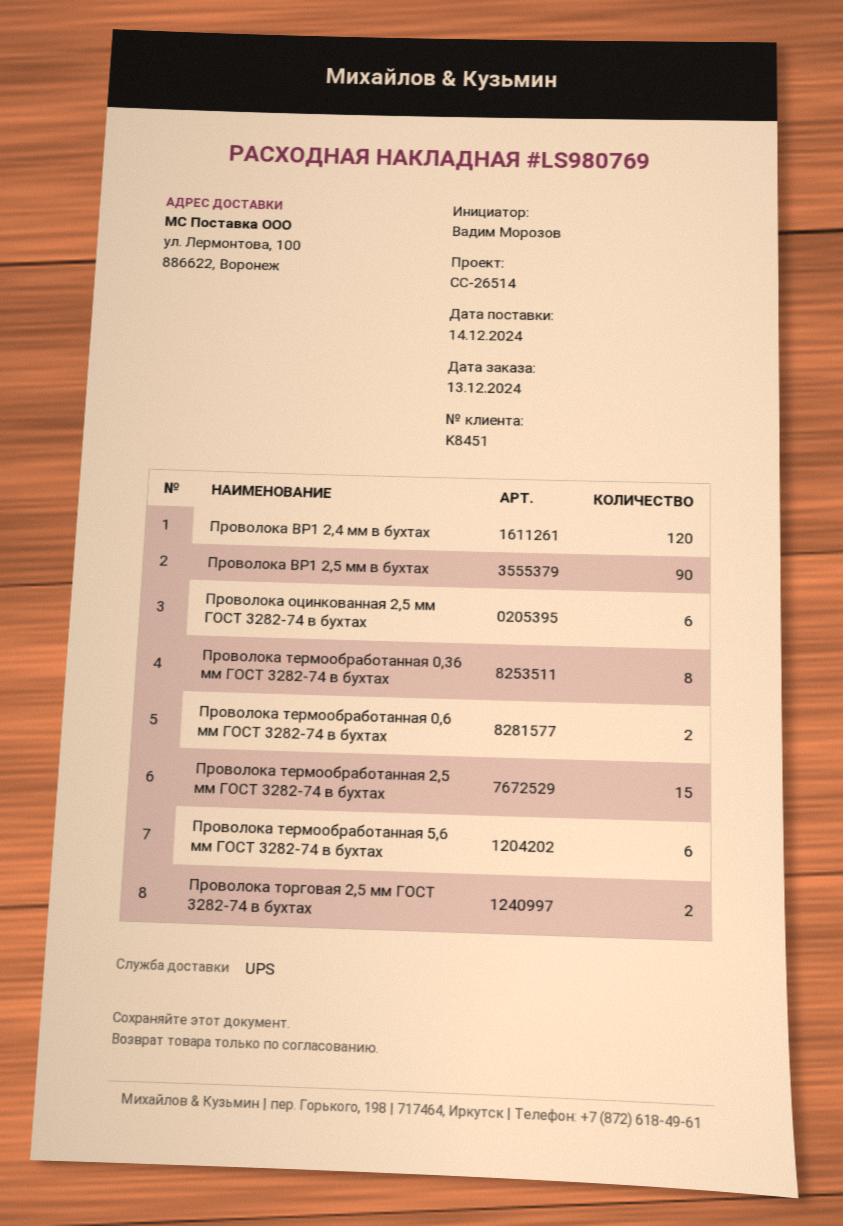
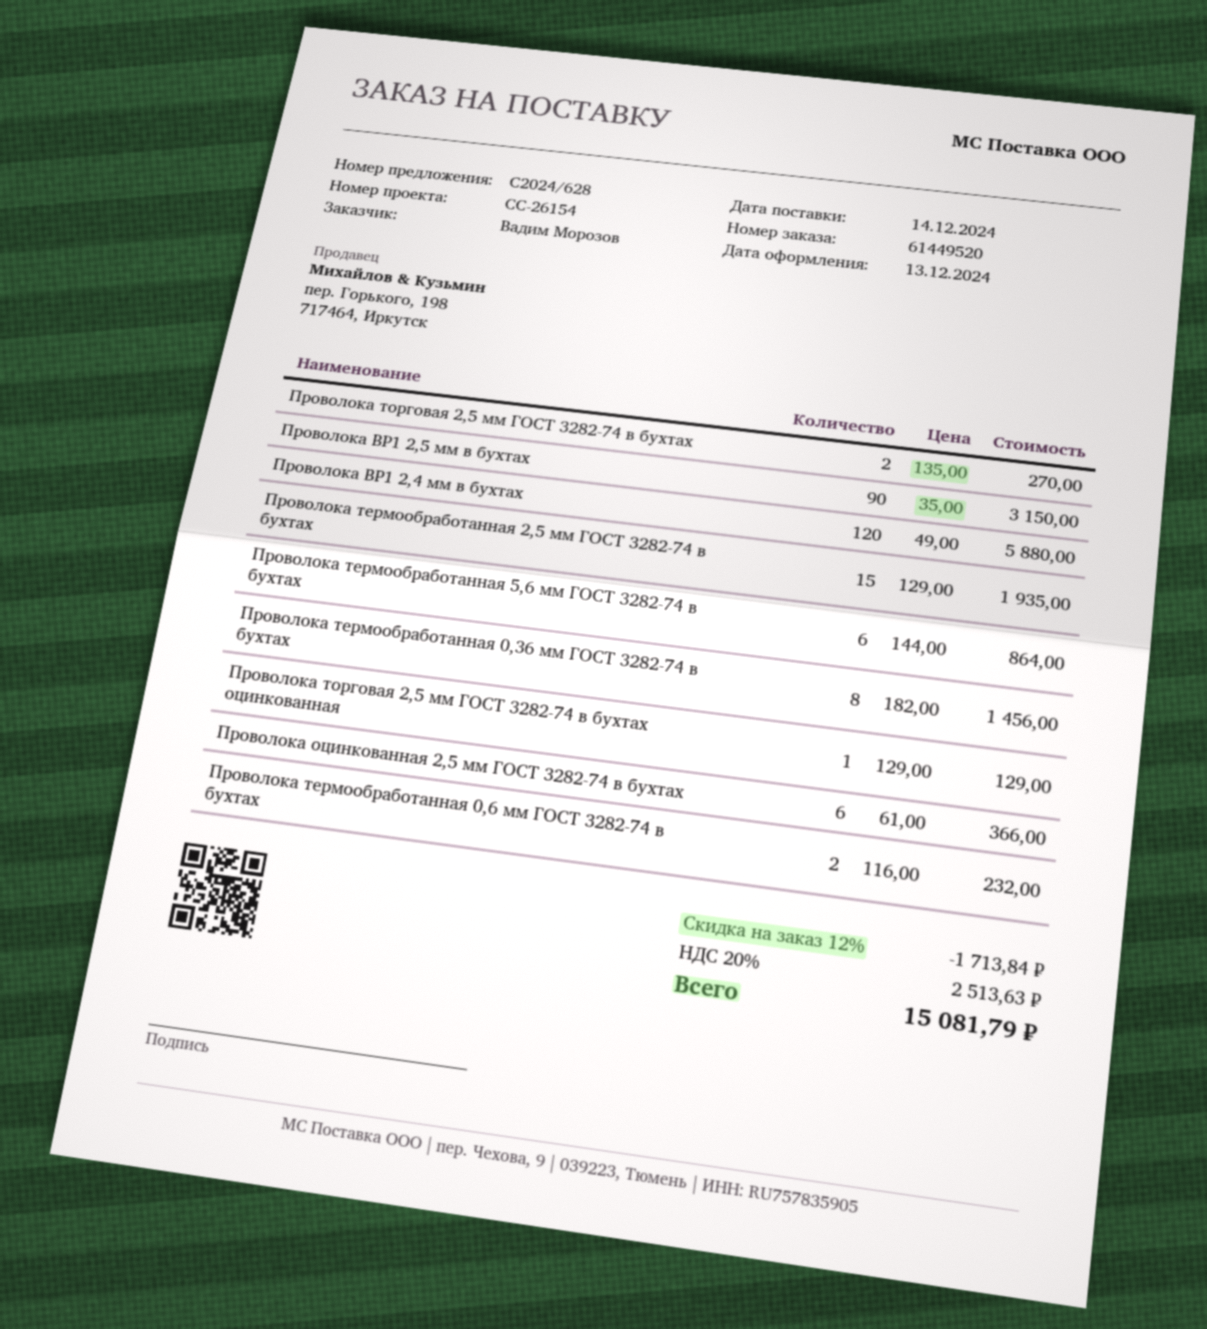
reference: CC-26514 -> CC-26154
Проволока торговая 2,5 мм ГОСТ 3282-74 в бухтах оцинкованная: none -> 1

